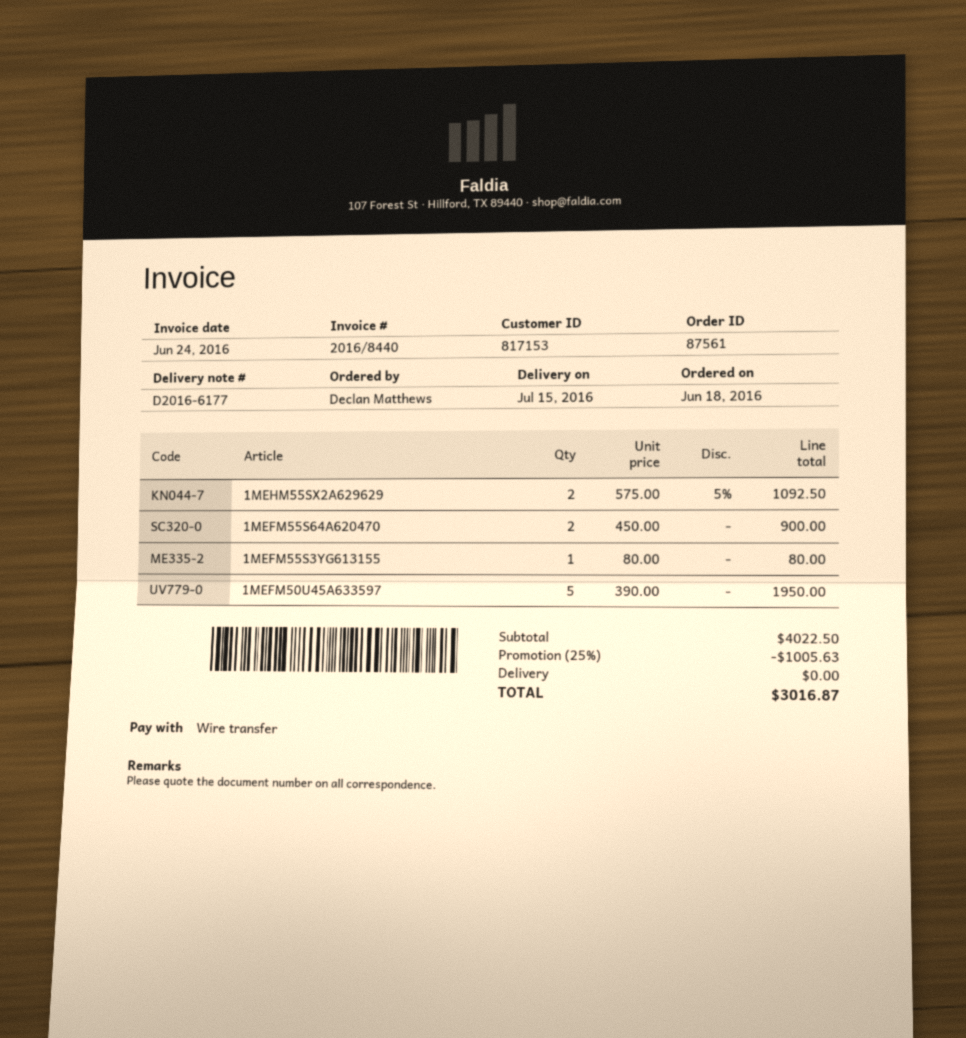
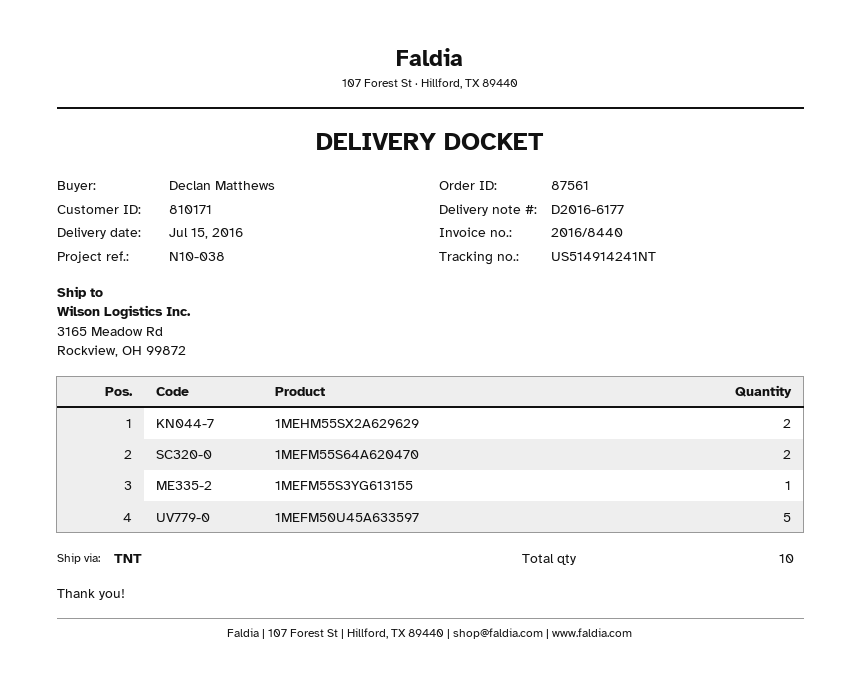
customer number: 817153 -> 810171

